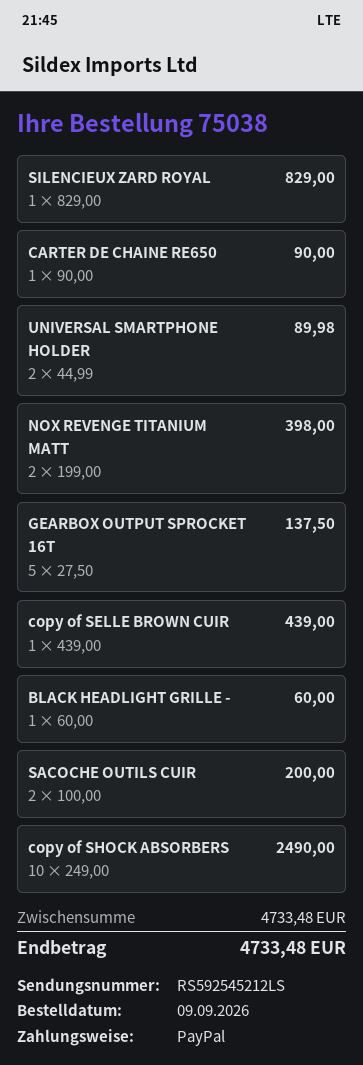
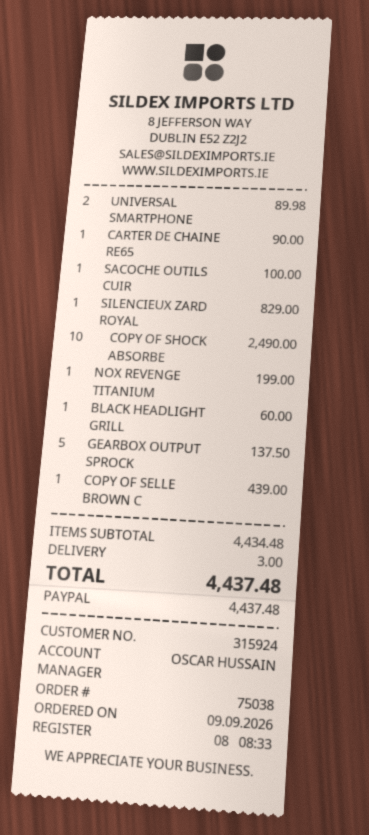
NOX REVENGE TITANIUM MATT: 2 for 398.00 -> 1 for 199.00
SACOCHE OUTILS CUIR: 2 for 200.00 -> 1 for 100.00
subtotal: 4733.48 -> 4434.48
shipping: none -> 3.00
total: 4733.48 -> 4437.48

